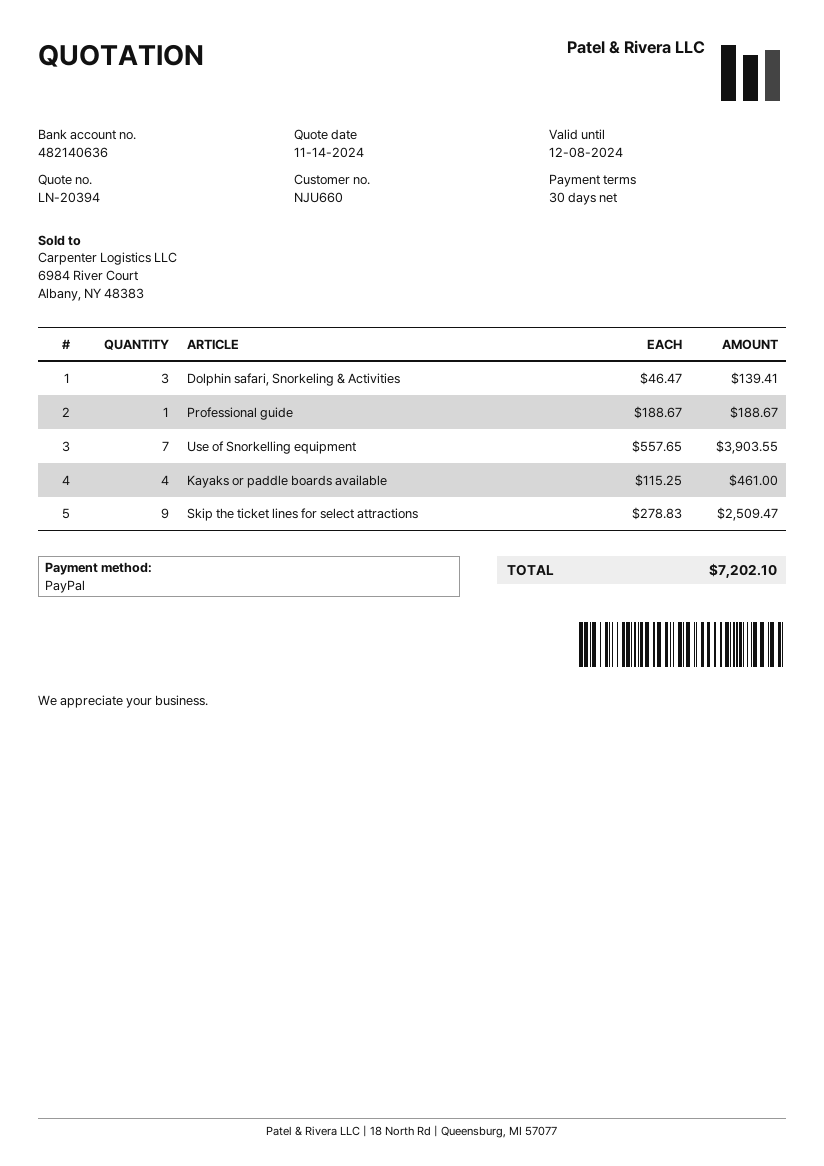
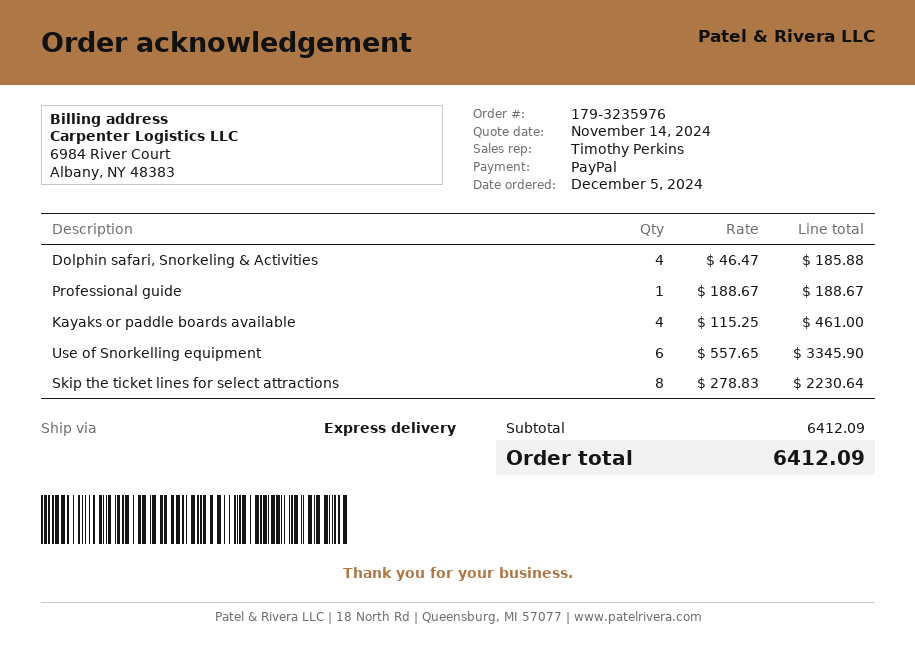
Dolphin safari, Snorkeling & Activities: 3 x 46.47 = 139.41 -> 4 x 46.47 = 185.88
Use of Snorkelling equipment: 7 x 557.65 = 3903.55 -> 6 x 557.65 = 3345.90
Skip the ticket lines for select attractions: 9 x 278.83 = 2509.47 -> 8 x 278.83 = 2230.64
total: 7202.10 -> 6412.09

